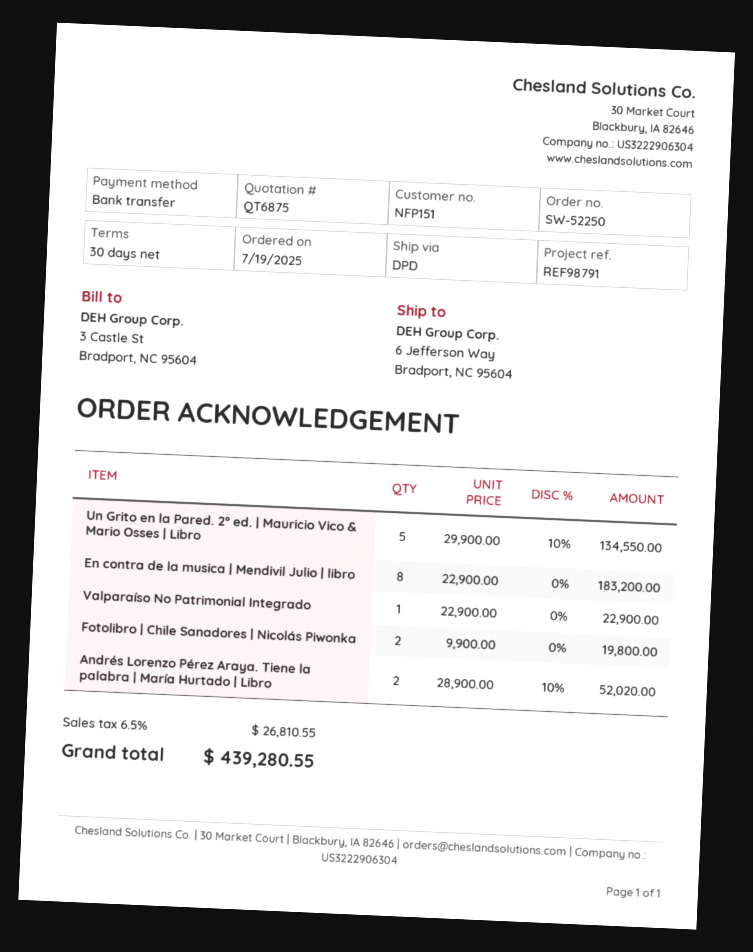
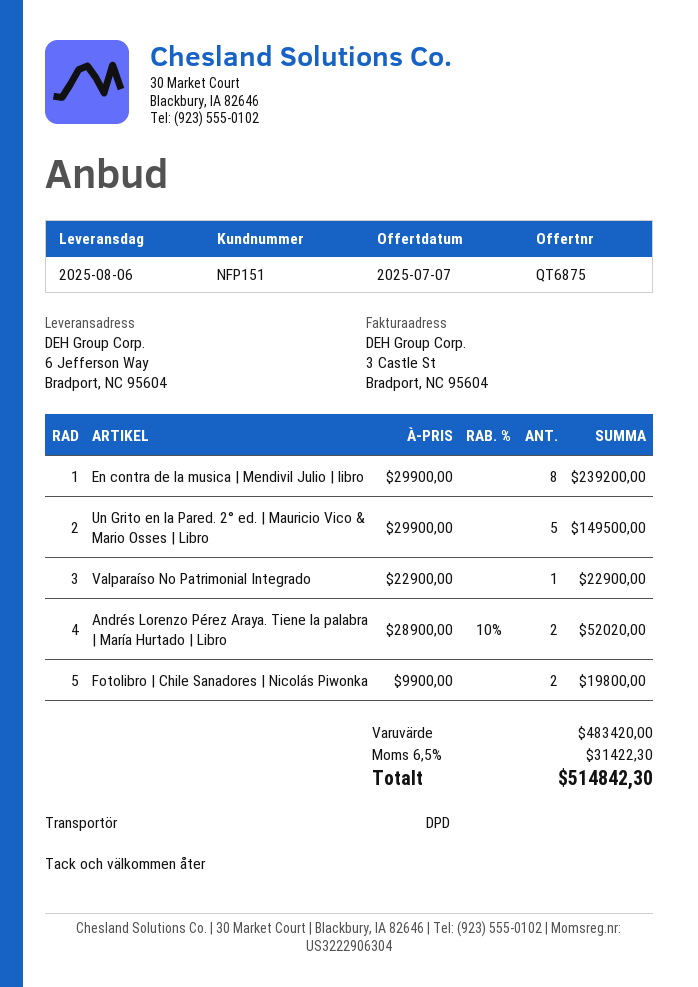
Un Grito en la Pared. 2° ed. | Mauricio Vico & Mario Osses | Libro: 5 x 29900.00 - 10% = 134550.00 -> 5 x 29900.00 = 149500.00
En contra de la musica | Mendivil Julio | libro: 8 x 22900.00 = 183200.00 -> 8 x 29900.00 = 239200.00
tax: 6.5% = 26810.55 -> 6.5% = 31422.30
total: 439280.55 -> 514842.30

